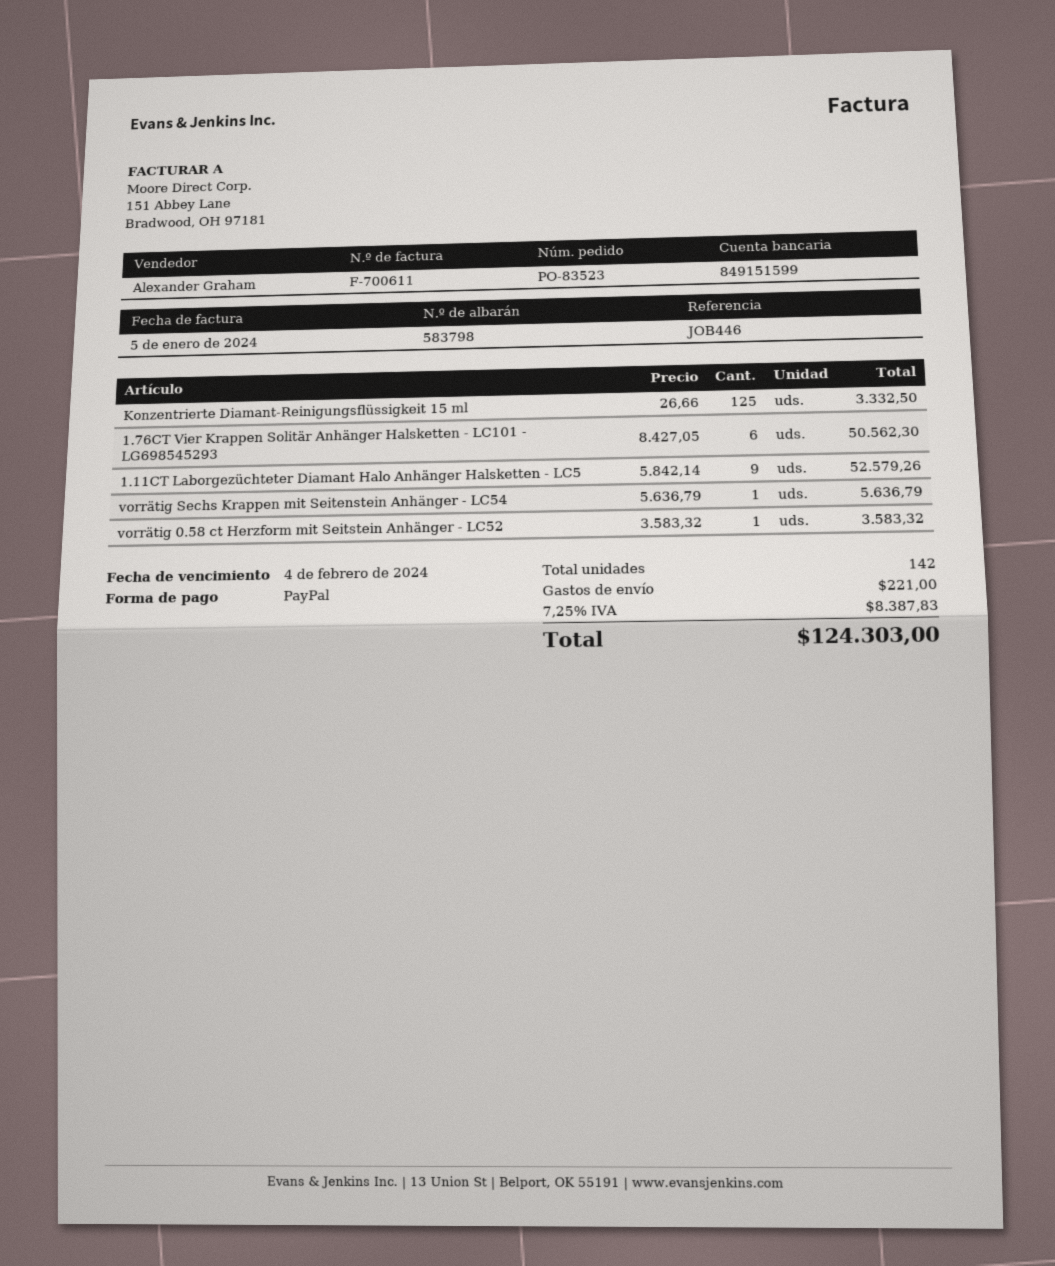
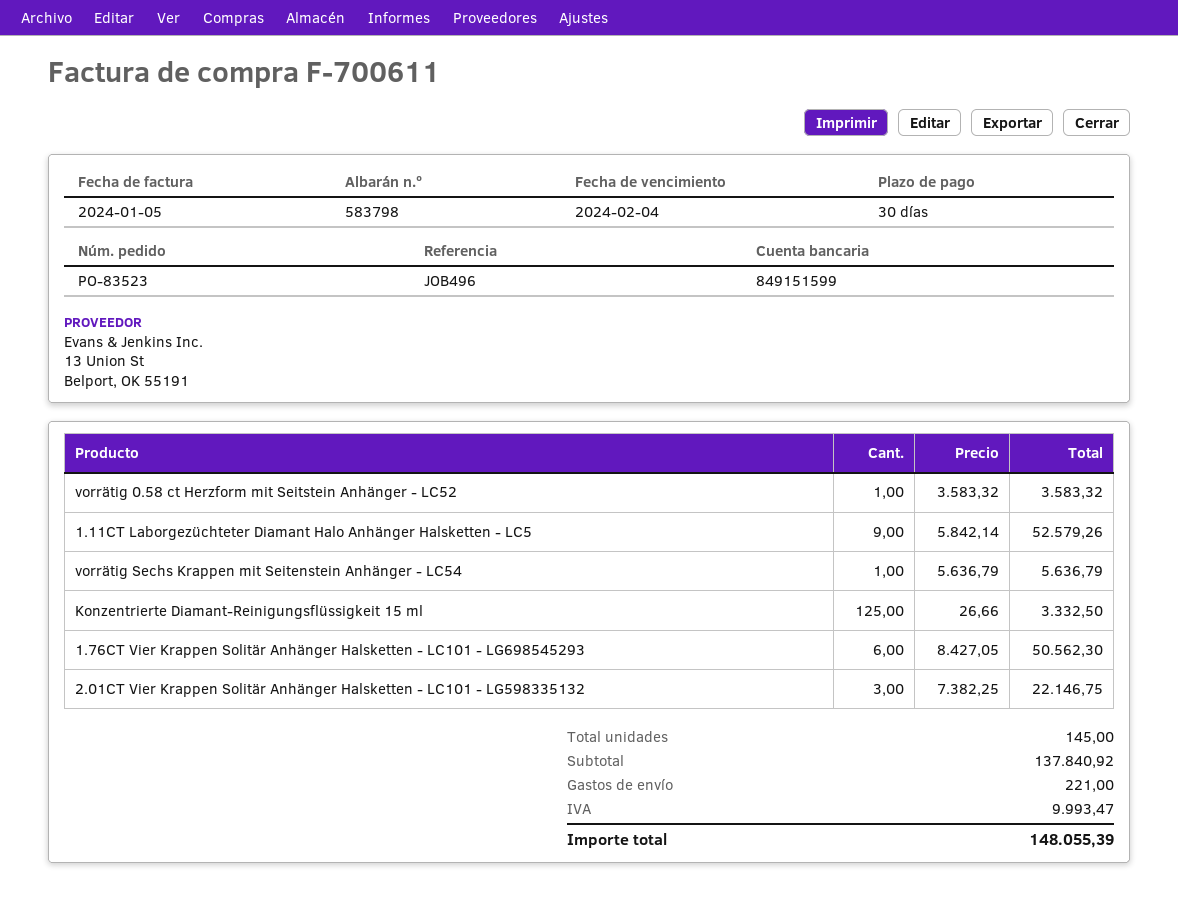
reference: JOB446 -> JOB496
2.01CT Vier Krappen Solitär Anhänger Halsketten - LC101 - LG598335132: none -> 3 x 7382.25 = 22146.75
total quantity: 142 -> 145
tax: 8387.83 -> 9993.47
total: 124303.00 -> 148055.39

